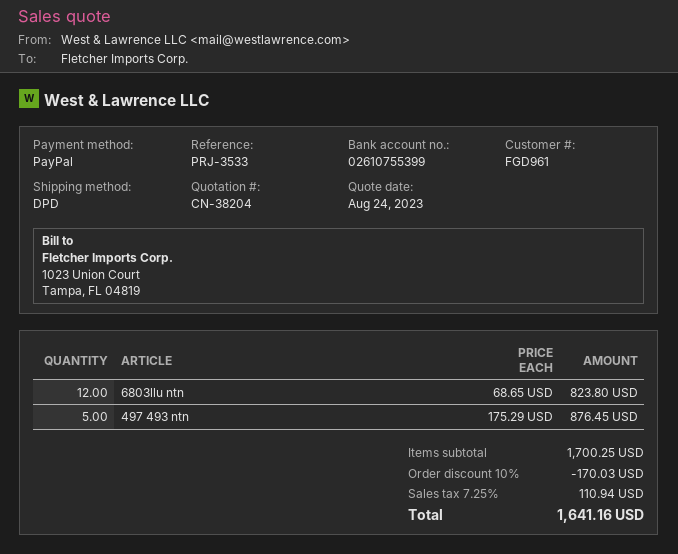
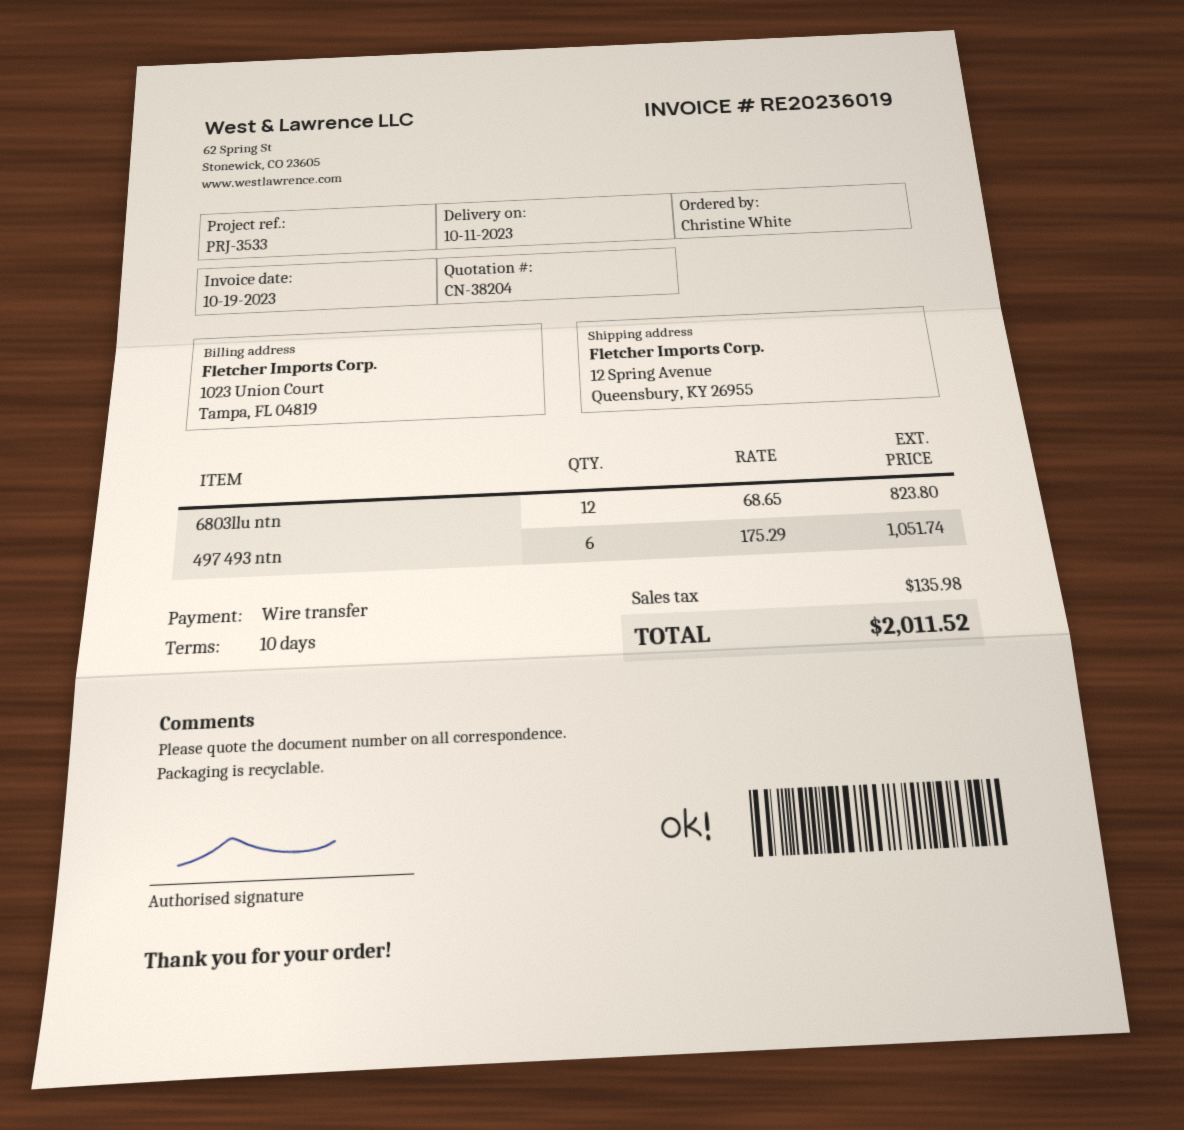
payment method: PayPal -> bank transfer
497 493 ntn: 5 x 175.29 = 876.45 -> 6 x 175.29 = 1051.74
discount: 10% = 170.03 -> none
tax: 110.94 -> 135.98
total: 1641.16 -> 2011.52

